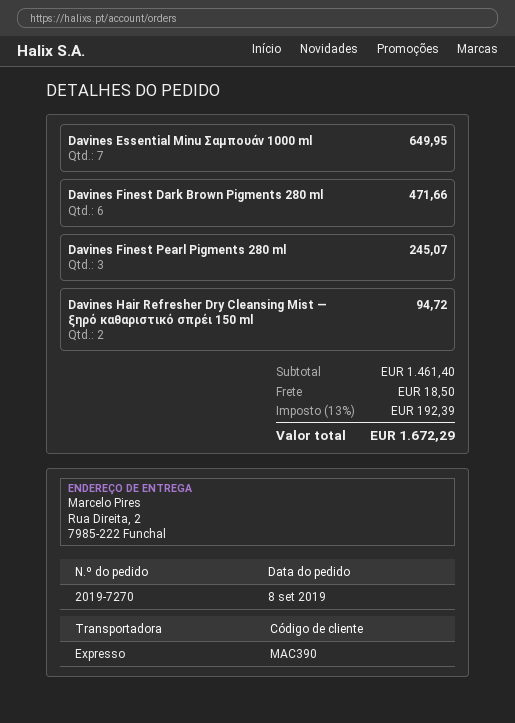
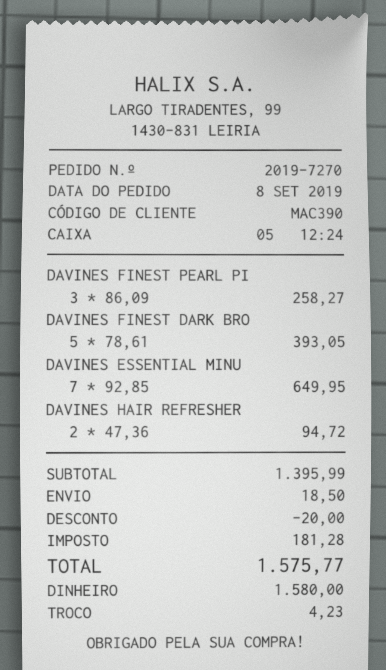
Davines Finest Dark Brown Pigments 280 ml: 6 for 471.66 -> 5 for 393.05
Davines Finest Pearl Pigments 280 ml: 3 for 245.07 -> 3 for 258.27
subtotal: 1461.40 -> 1395.99
discount: none -> 20.00
tax: 192.39 -> 181.28
total: 1672.29 -> 1575.77

